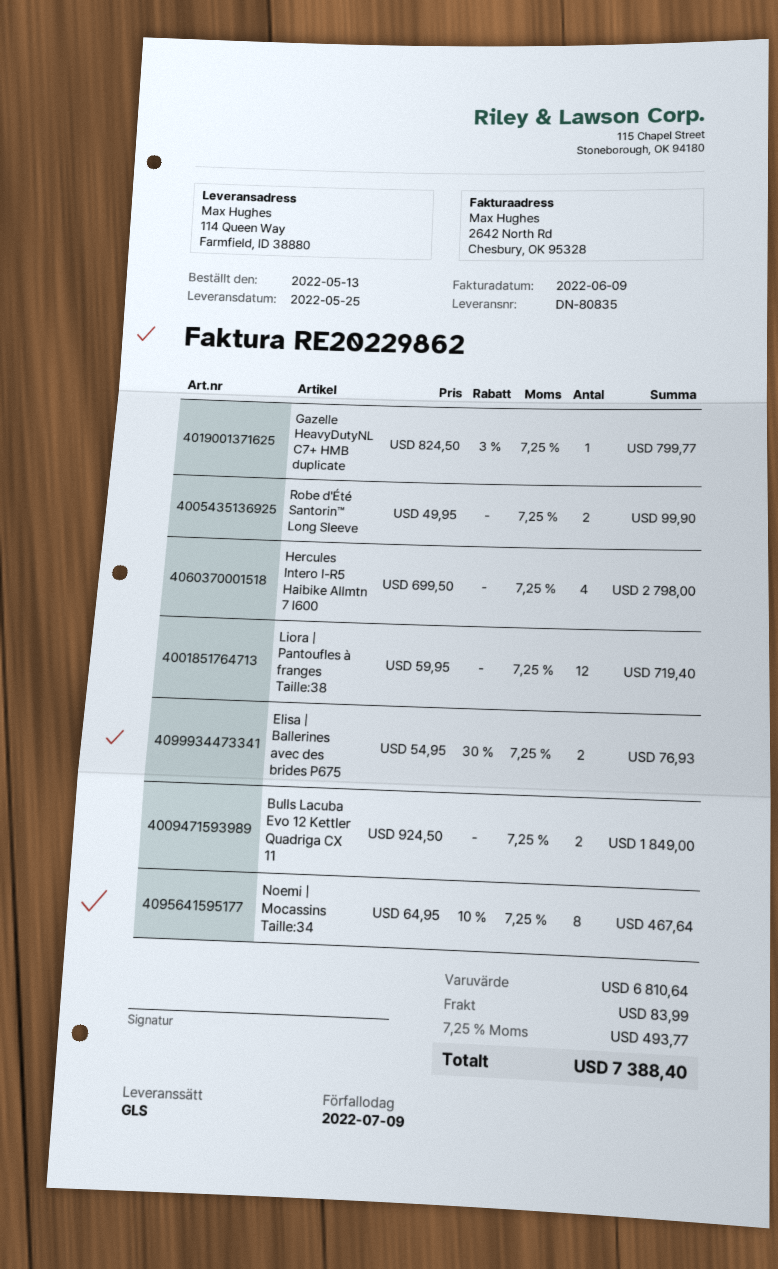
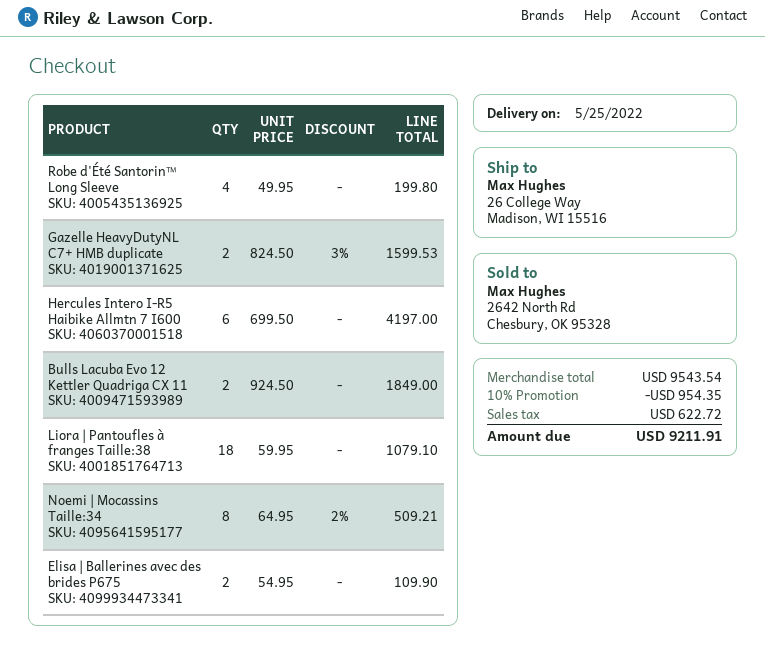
ship to: 114 Queen Way, Farmfield, ID 38880 -> 26 College Way, Madison, WI 15516
Gazelle HeavyDutyNL C7+ HMB duplicate: 1 x 824.50 - 3% = 799.77 -> 2 x 824.50 - 3% = 1599.53
Robe d'Été Santorin™ Long Sleeve: 2 x 49.95 = 99.90 -> 4 x 49.95 = 199.80
Hercules Intero I-R5 Haibike Allmtn 7 I600: 4 x 699.50 = 2798.00 -> 6 x 699.50 = 4197.00
Liora | Pantoufles à franges Taille:38: 12 x 59.95 = 719.40 -> 18 x 59.95 = 1079.10
Elisa | Ballerines avec des brides P675: 2 x 54.95 - 30% = 76.93 -> 2 x 54.95 = 109.90
Noemi | Mocassins Taille:34: 8 x 64.95 - 10% = 467.64 -> 8 x 64.95 - 2% = 509.21
subtotal: 6810.64 -> 9543.54
discount: none -> 10% = 954.35
shipping: 83.99 -> none
tax: 493.77 -> 622.72
total: 7388.40 -> 9211.91

